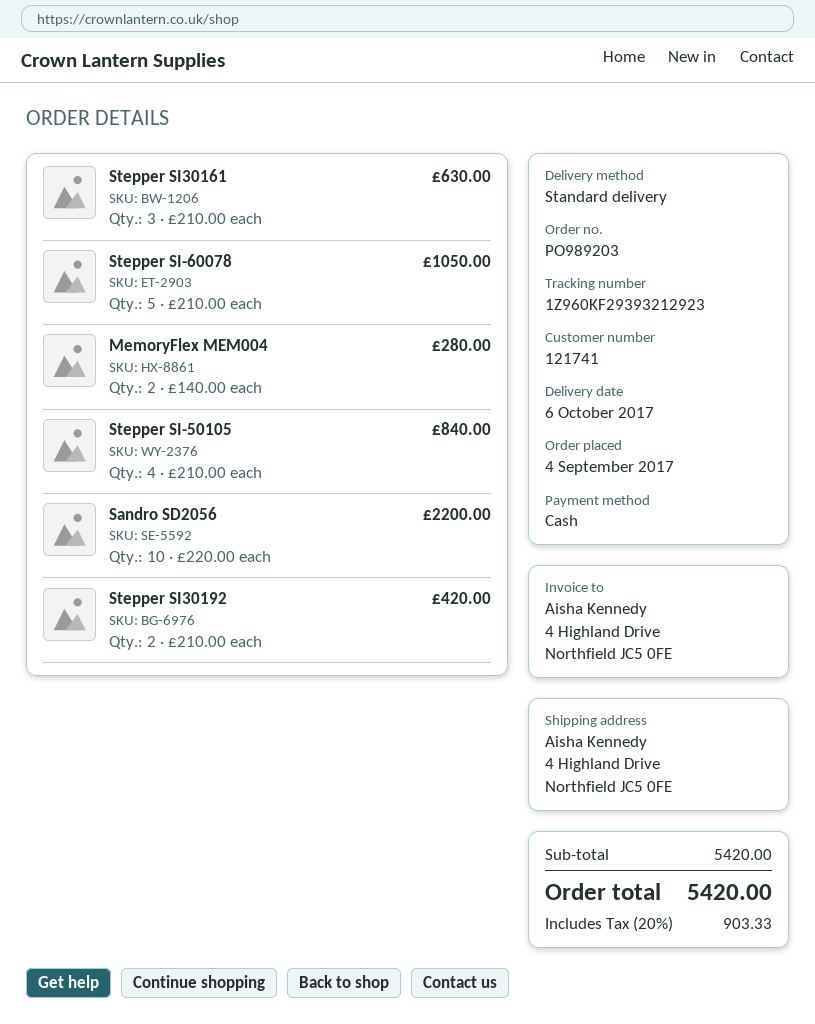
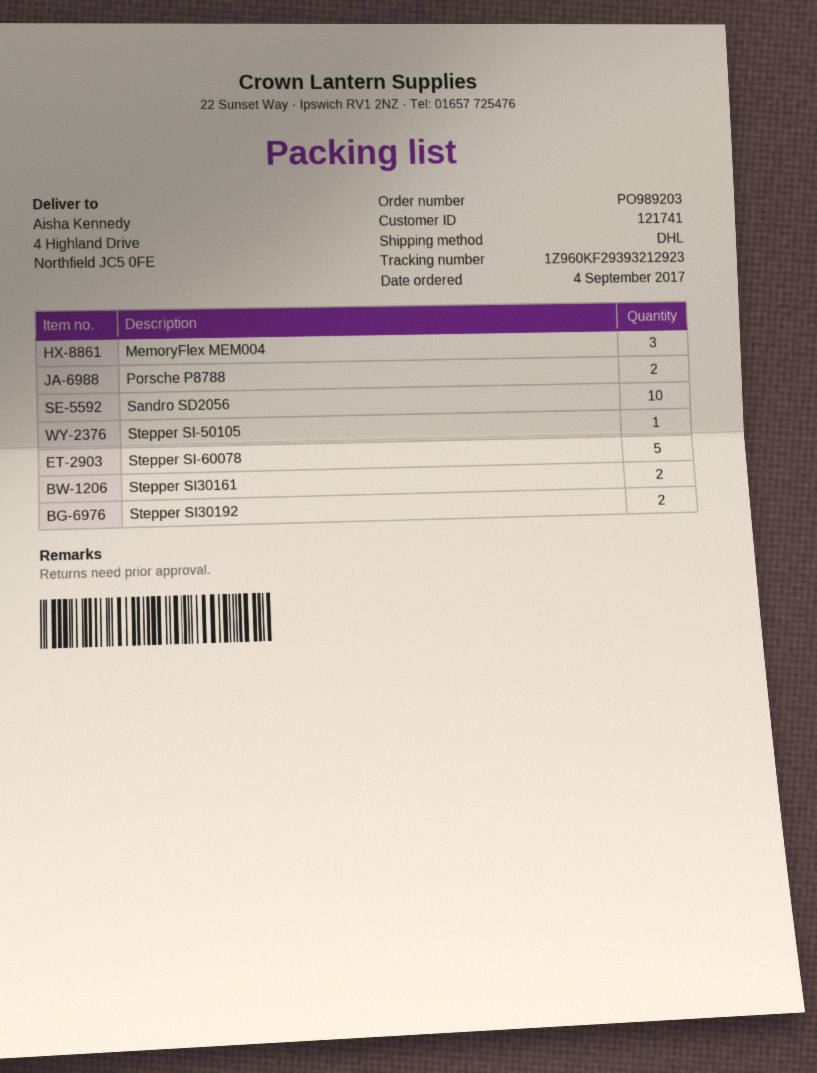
shipping method: standard -> DHL
Stepper SI30161: 3 -> 2
MemoryFlex MEM004: 2 -> 3
Stepper SI-50105: 4 -> 1
Porsche P8788: none -> 2

